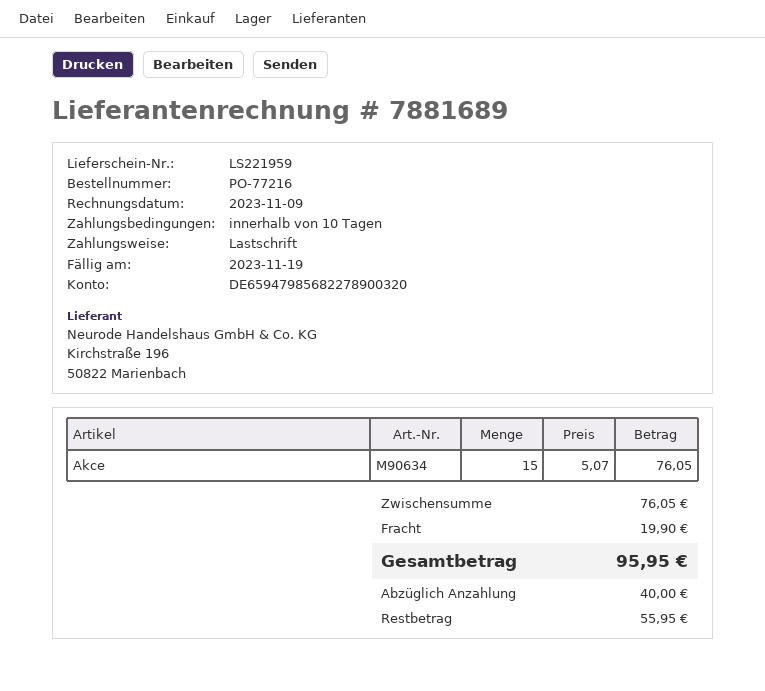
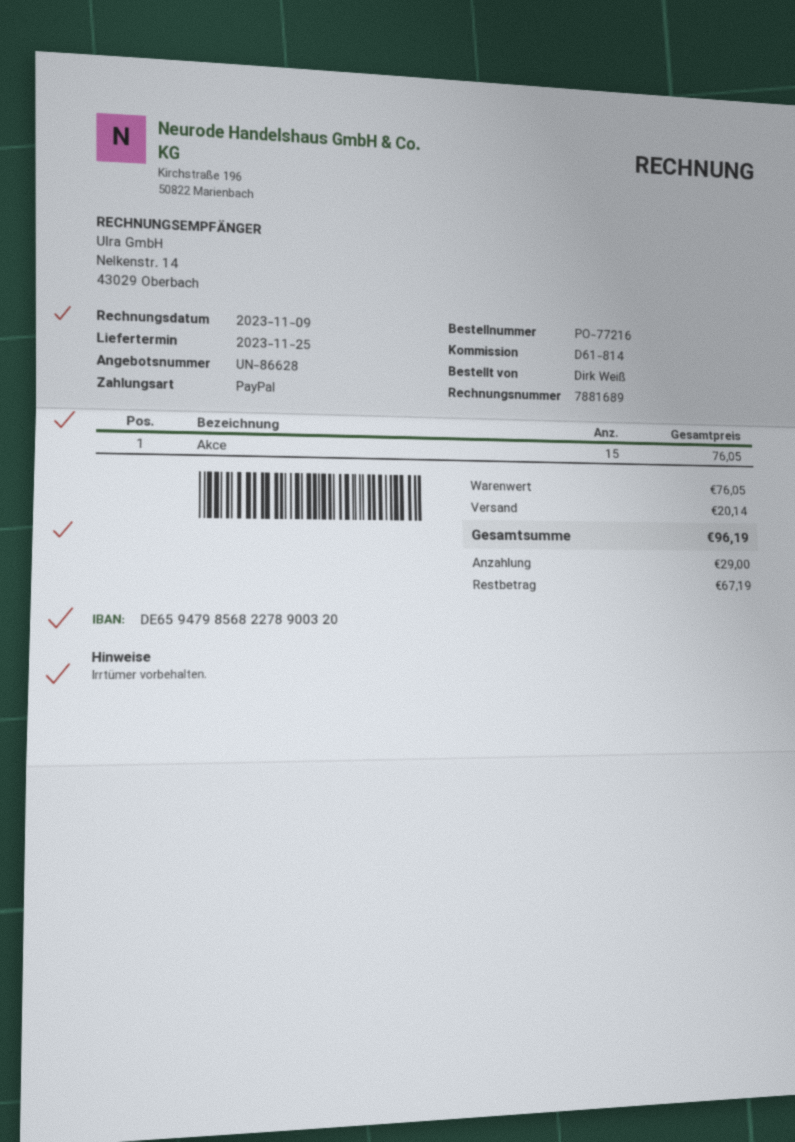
payment method: direct debit -> PayPal
shipping: 19.90 -> 20.14
total: 95.95 -> 96.19
deposit: 40.00 -> 29.00
balance: 55.95 -> 67.19

